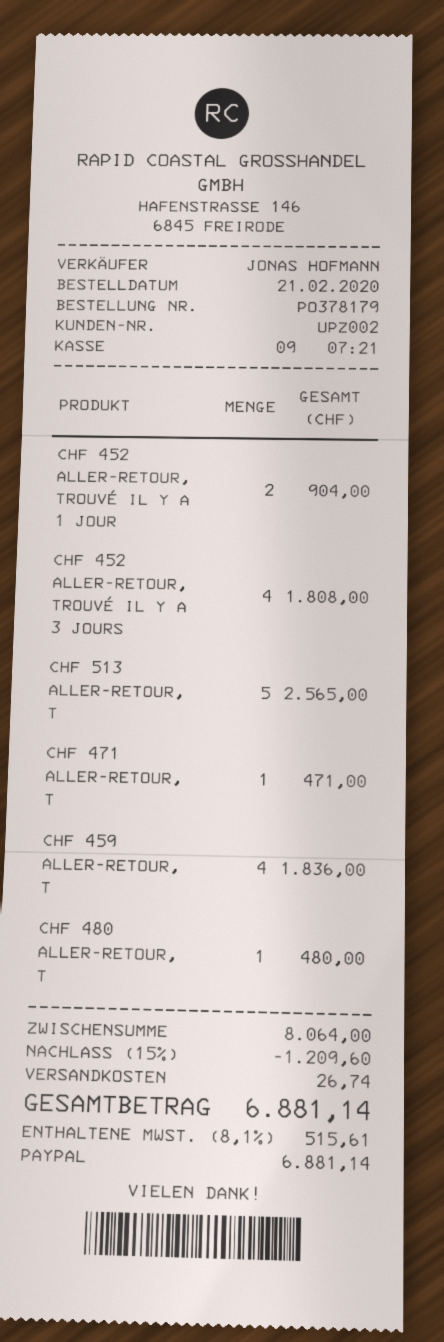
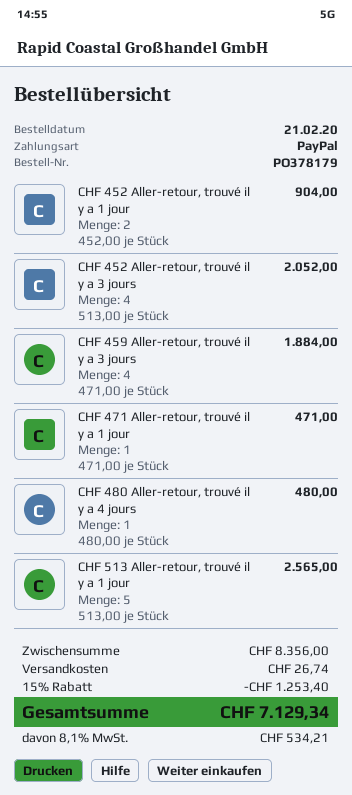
CHF 452 ALLER-RETOUR, TROUVÉ IL Y A 3 JOURS: 4 for 1808.00 -> 4 for 2052.00
CHF 459 ALLER-RETOUR, T: 4 for 1836.00 -> 4 for 1884.00
subtotal: 8064.00 -> 8356.00
discount: 15% = 1209.60 -> 15% = 1253.40
tax: 8.1% = 515.61 -> 8.1% = 534.21
total: 6881.14 -> 7129.34

